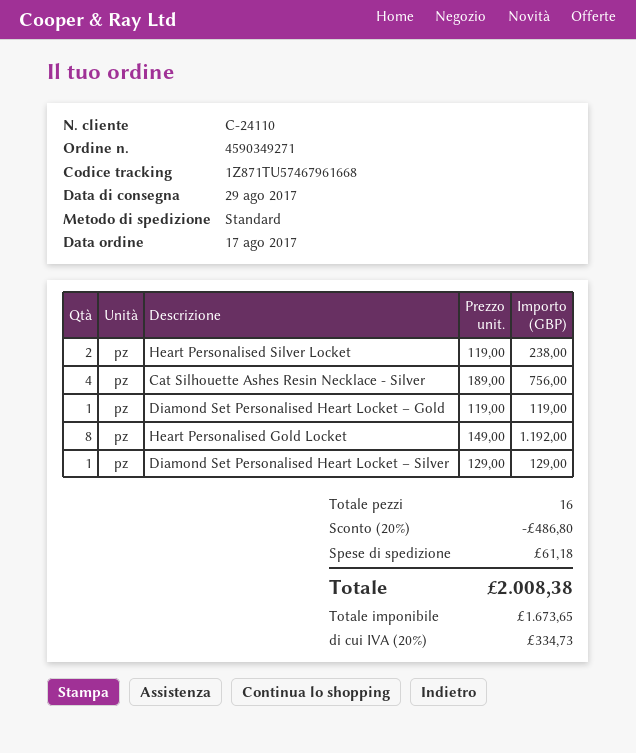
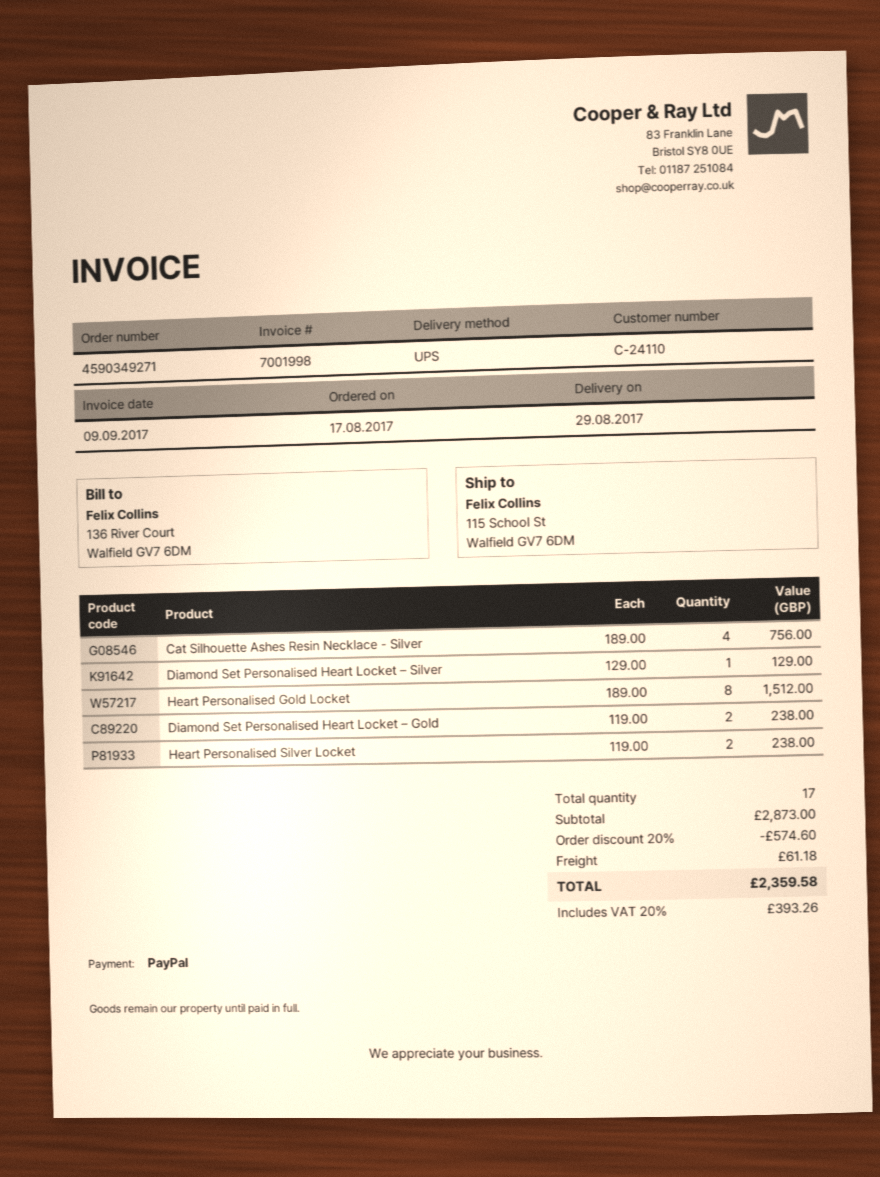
shipping method: standard -> UPS
Diamond Set Personalised Heart Locket – Gold: 1 x 119.00 = 119.00 -> 2 x 119.00 = 238.00
Heart Personalised Gold Locket: 8 x 149.00 = 1192.00 -> 8 x 189.00 = 1512.00
total quantity: 16 -> 17
discount: 20% = 486.80 -> 20% = 574.60
tax: 20% = 334.73 -> 20% = 393.26
total: 2008.38 -> 2359.58

